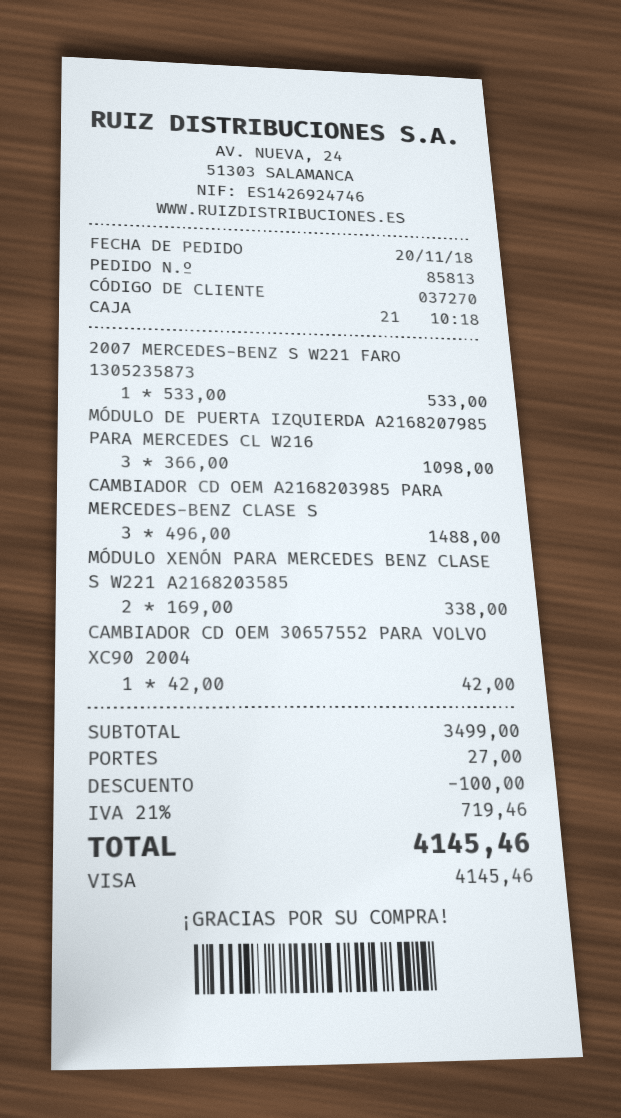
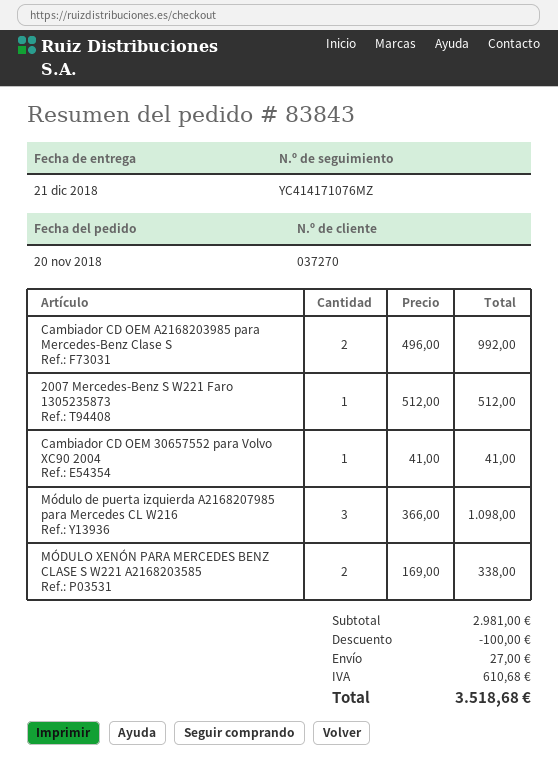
order number: 85813 -> 83843
2007 MERCEDES-BENZ S W221 FARO 1305235873: 1 x 533.00 = 533.00 -> 1 x 512.00 = 512.00
CAMBIADOR CD OEM A2168203985 PARA MERCEDES-BENZ CLASE S: 3 x 496.00 = 1488.00 -> 2 x 496.00 = 992.00
CAMBIADOR CD OEM 30657552 PARA VOLVO XC90 2004: 1 x 42.00 = 42.00 -> 1 x 41.00 = 41.00
subtotal: 3499.00 -> 2981.00
tax: 719.46 -> 610.68
total: 4145.46 -> 3518.68

